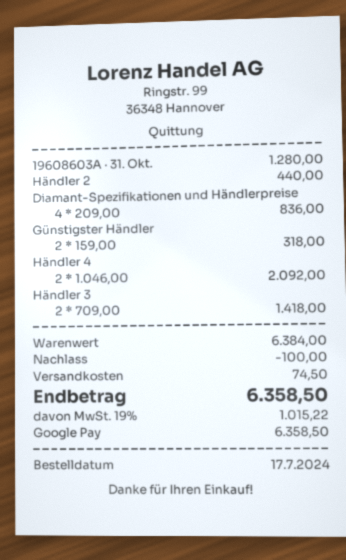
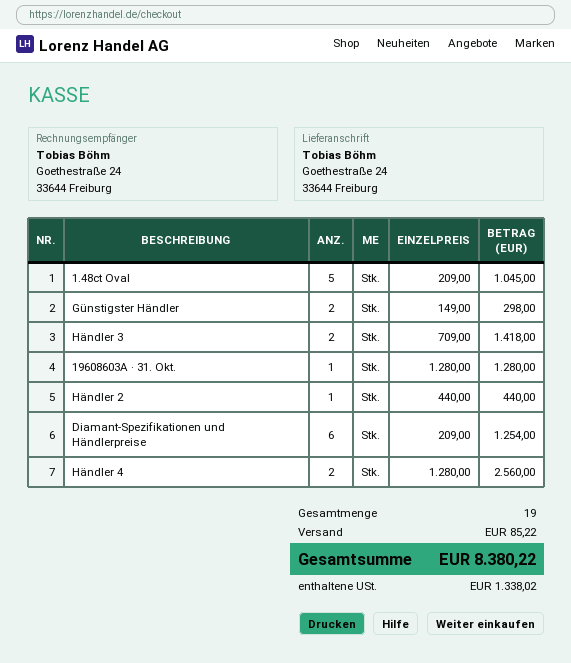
Diamant-Spezifikationen und Händlerpreise: 4 x 209.00 = 836.00 -> 6 x 209.00 = 1254.00
Günstigster Händler: 2 x 159.00 = 318.00 -> 2 x 149.00 = 298.00
Händler 4: 2 x 1046.00 = 2092.00 -> 2 x 1280.00 = 2560.00
1.48ct Oval: none -> 5 x 209.00 = 1045.00
discount: 100.00 -> none
shipping: 74.50 -> 85.22
tax: 1015.22 -> 1338.02
total: 6358.50 -> 8380.22

